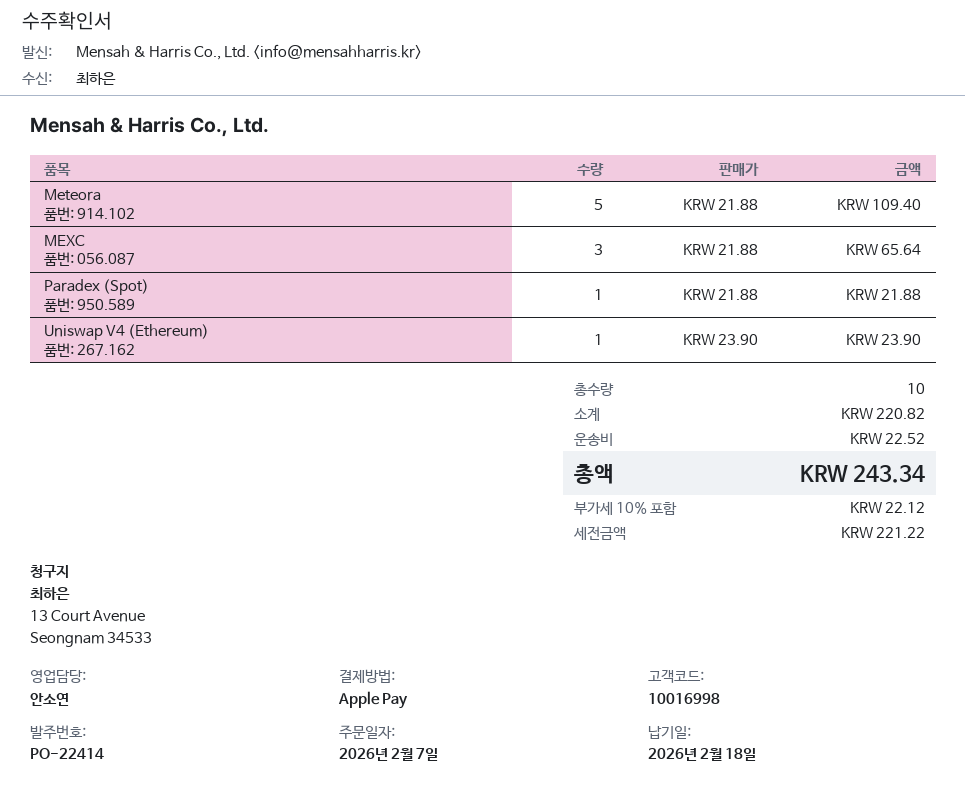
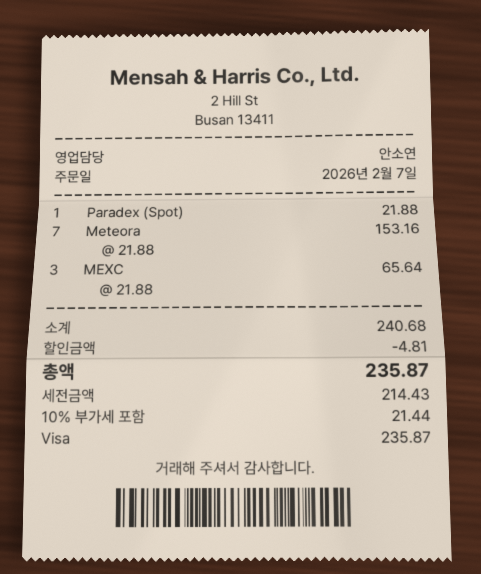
payment method: Apple Pay -> Visa
Meteora: 5 x 21.88 = 109.40 -> 7 x 21.88 = 153.16
Uniswap V4 (Ethereum): 1 x 23.90 = 23.90 -> none
subtotal: 220.82 -> 240.68
discount: none -> 4.81
shipping: 22.52 -> none
net: 221.22 -> 214.43
tax: 10% = 22.12 -> 10% = 21.44
total: 243.34 -> 235.87

